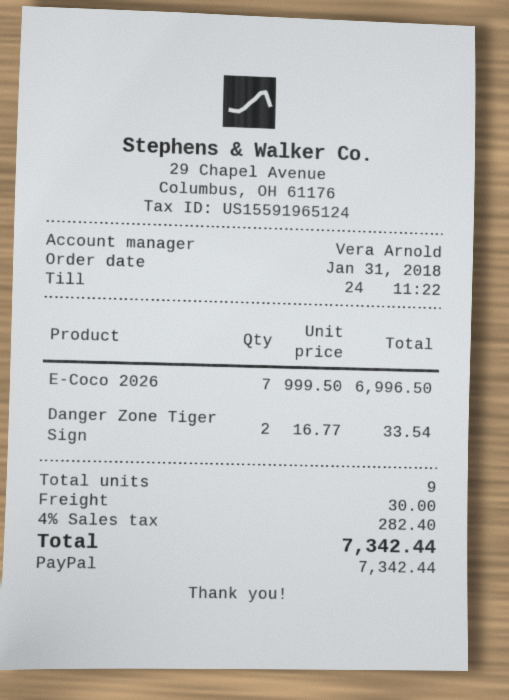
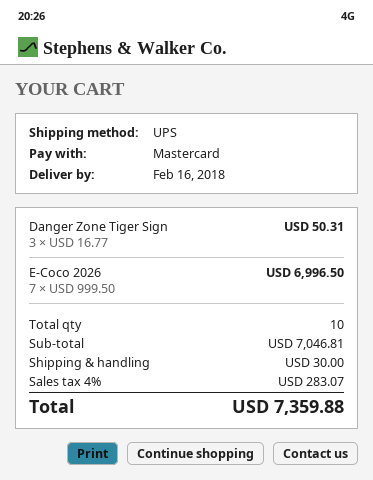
payment method: PayPal -> Mastercard
Danger Zone Tiger Sign: 2 x 16.77 = 33.54 -> 3 x 16.77 = 50.31
total quantity: 9 -> 10
tax: 4% = 282.40 -> 4% = 283.07
total: 7342.44 -> 7359.88

